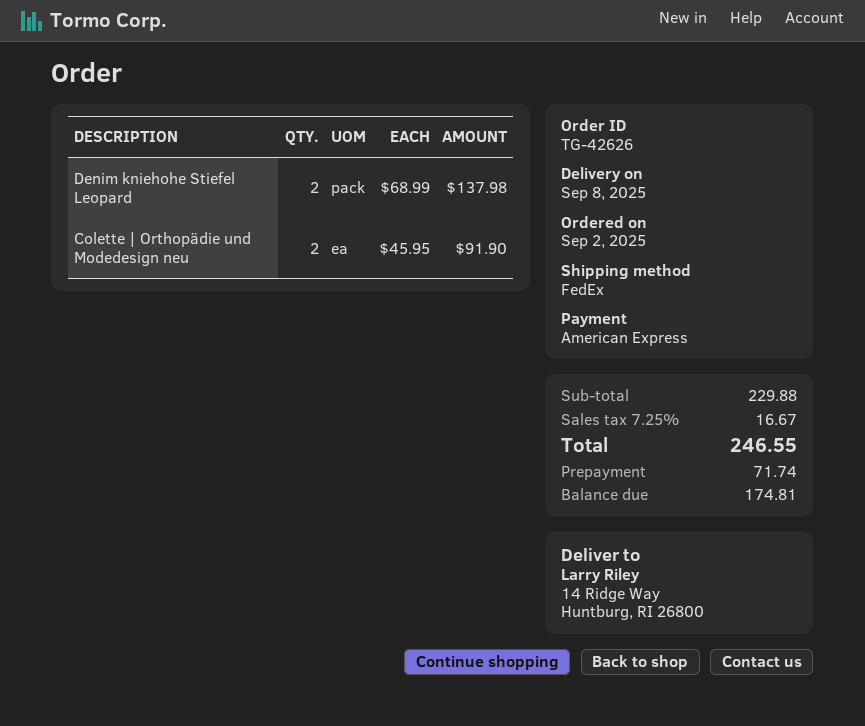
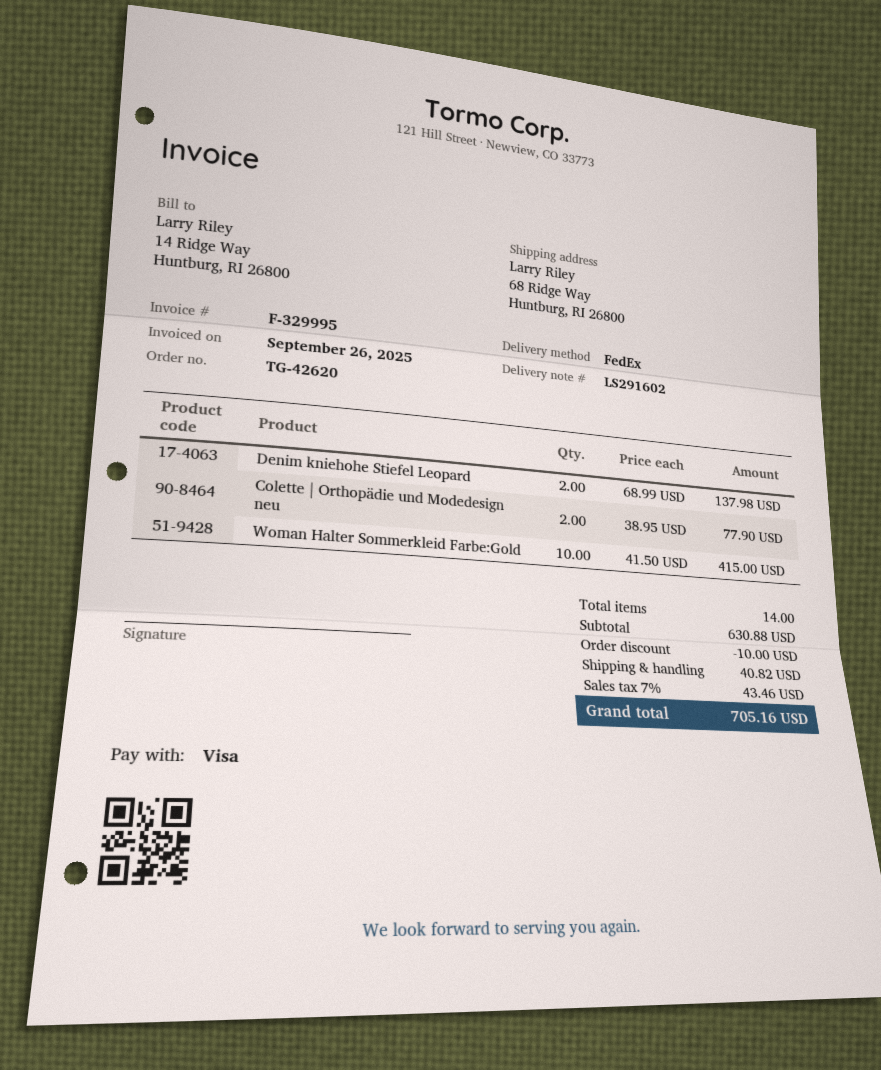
order number: TG-42626 -> TG-42620
payment method: American Express -> Visa
ship to: 14 Ridge Way, Huntburg, RI 26800 -> 68 Ridge Way, Huntburg, RI 26800
Colette | Orthopädie und Modedesign neu: 2 x 45.95 = 91.90 -> 2 x 38.95 = 77.90
Woman Halter Sommerkleid Farbe:Gold: none -> 10 x 41.50 = 415.00
subtotal: 229.88 -> 630.88
discount: none -> 10.00
shipping: none -> 40.82
tax: 7.25% = 16.67 -> 7% = 43.46
total: 246.55 -> 705.16

